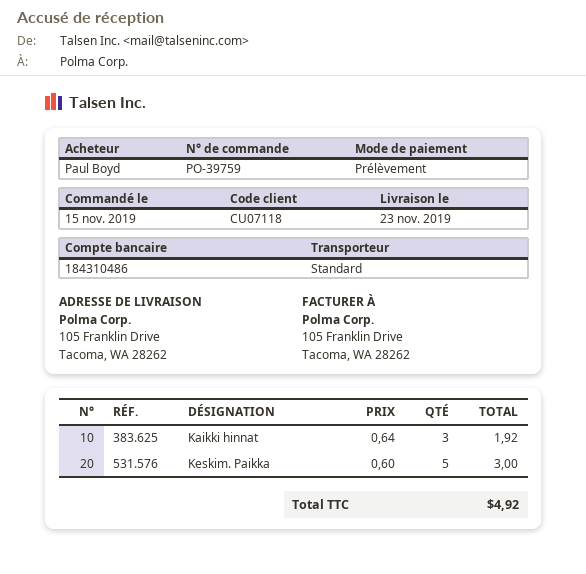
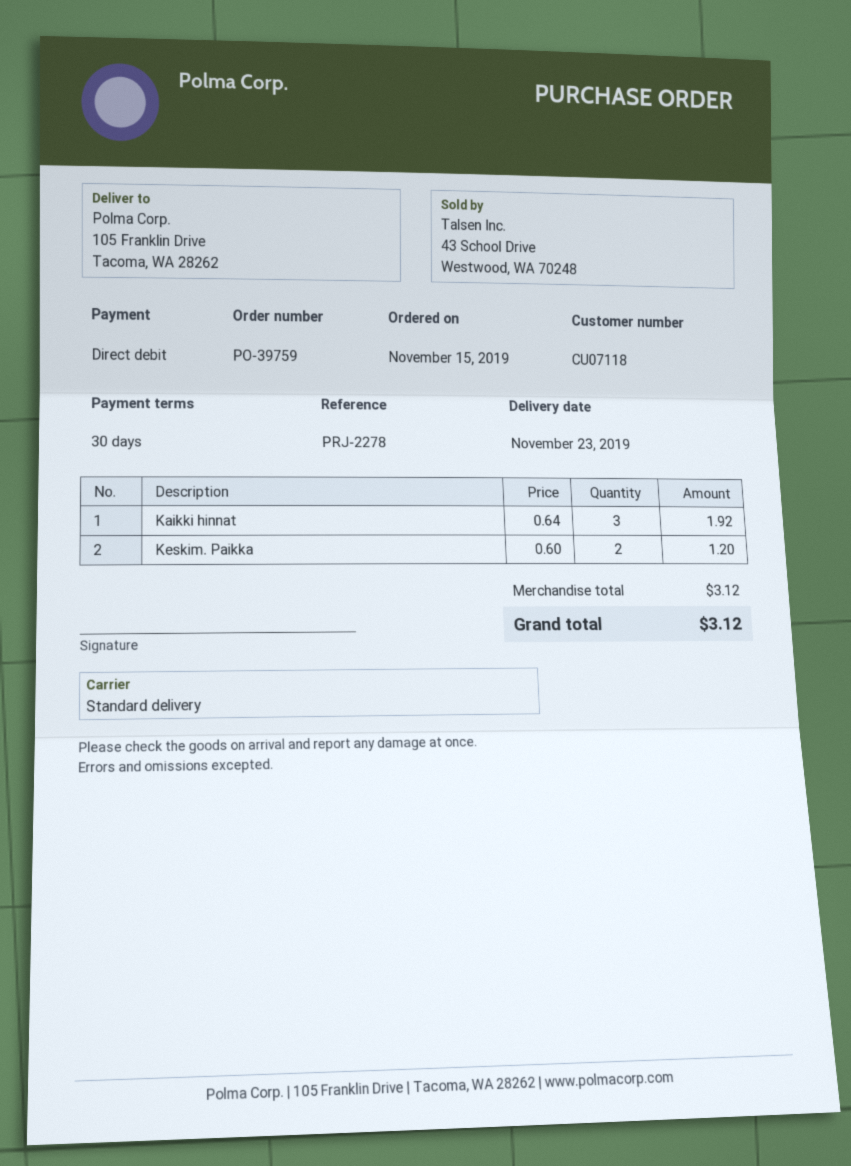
Keskim. Paikka: 5 x 0.60 = 3.00 -> 2 x 0.60 = 1.20
total: 4.92 -> 3.12

